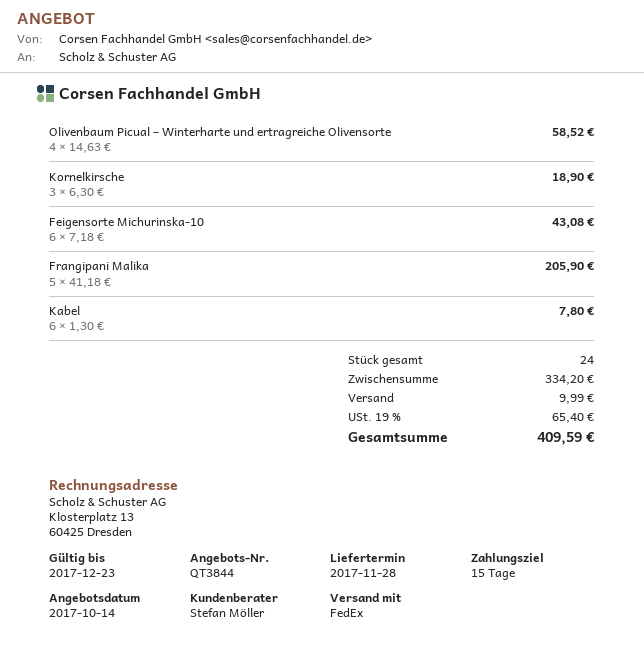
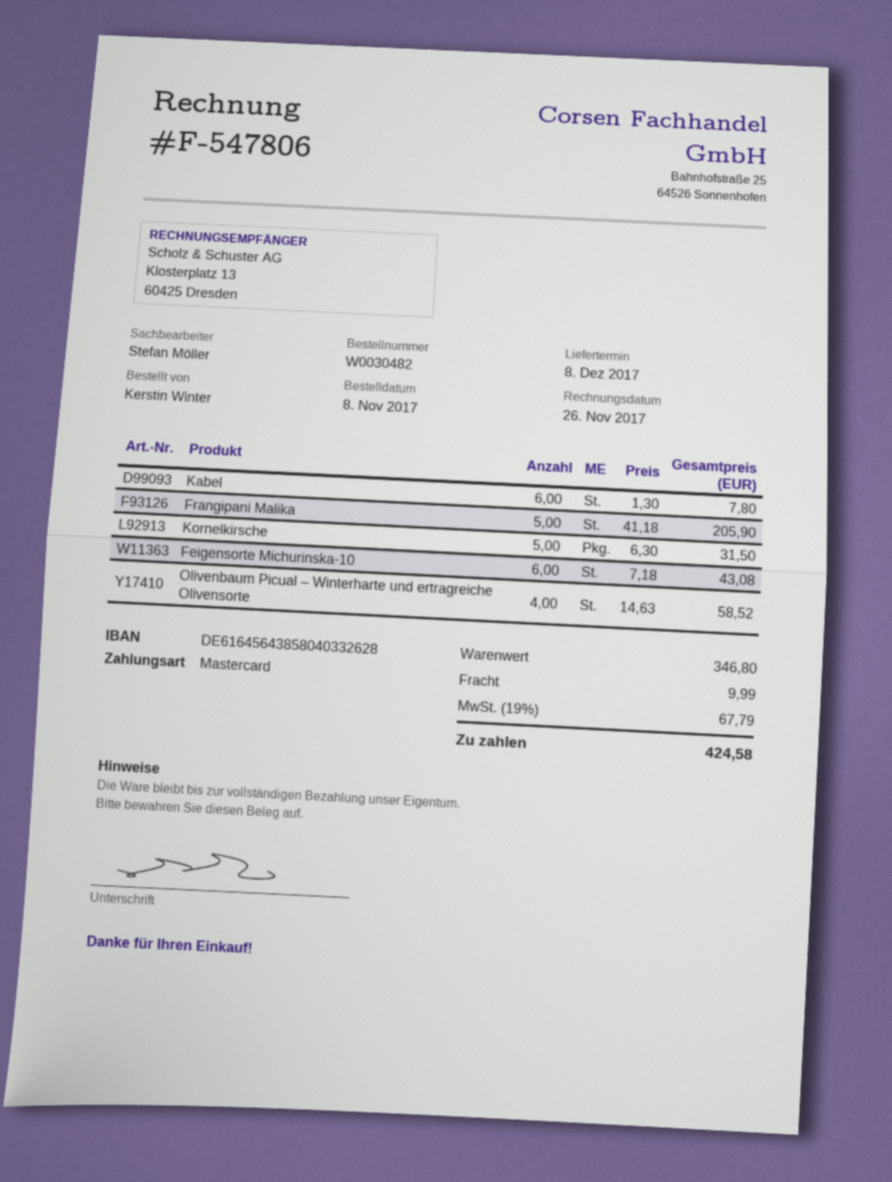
delivery date: 2017-11-28 -> 2017-12-08
Kornelkirsche: 3 x 6.30 = 18.90 -> 5 x 6.30 = 31.50
subtotal: 334.20 -> 346.80
tax: 19% = 65.40 -> 19% = 67.79
total: 409.59 -> 424.58

